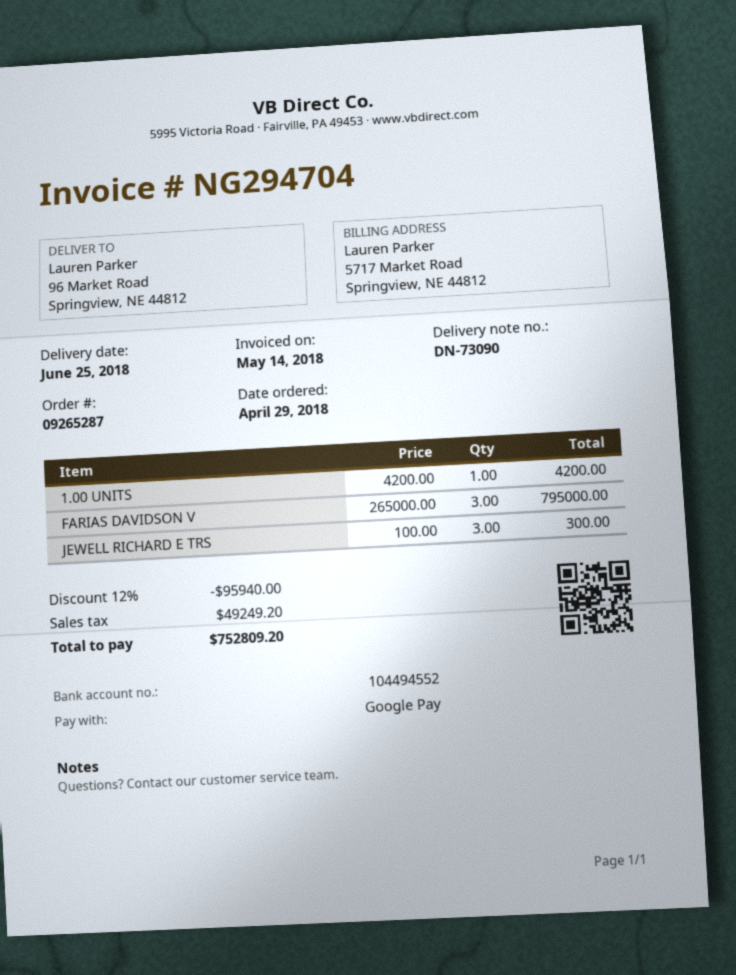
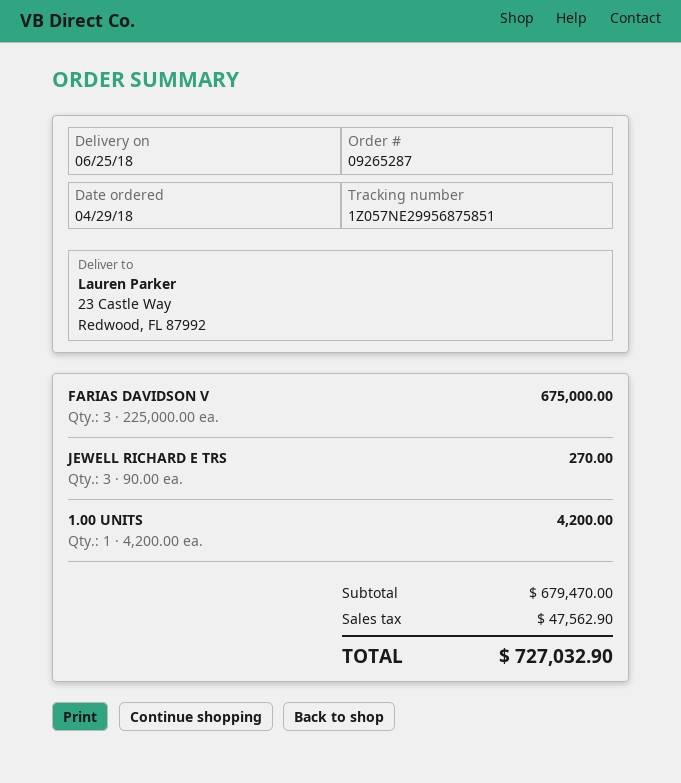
ship to: 96 Market Road, Springview, NE 44812 -> 23 Castle Way, Redwood, FL 87992
FARIAS DAVIDSON V: 3 x 265000.00 = 795000.00 -> 3 x 225000.00 = 675000.00
JEWELL RICHARD E TRS: 3 x 100.00 = 300.00 -> 3 x 90.00 = 270.00
discount: 12% = 95940.00 -> none
tax: 49249.20 -> 47562.90
total: 752809.20 -> 727032.90

